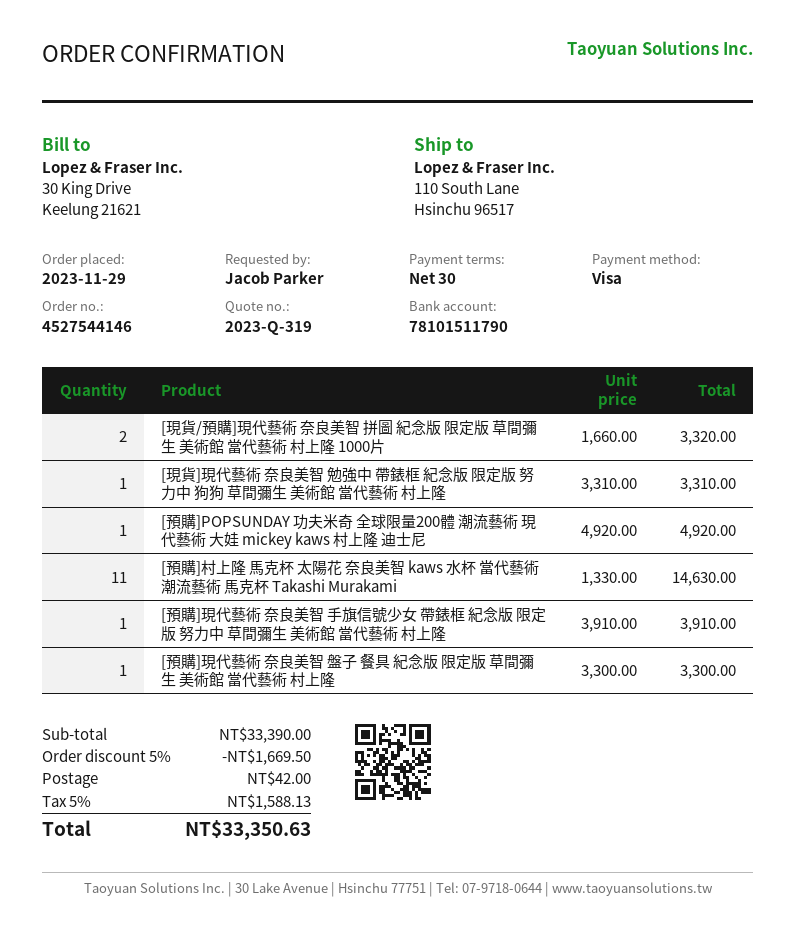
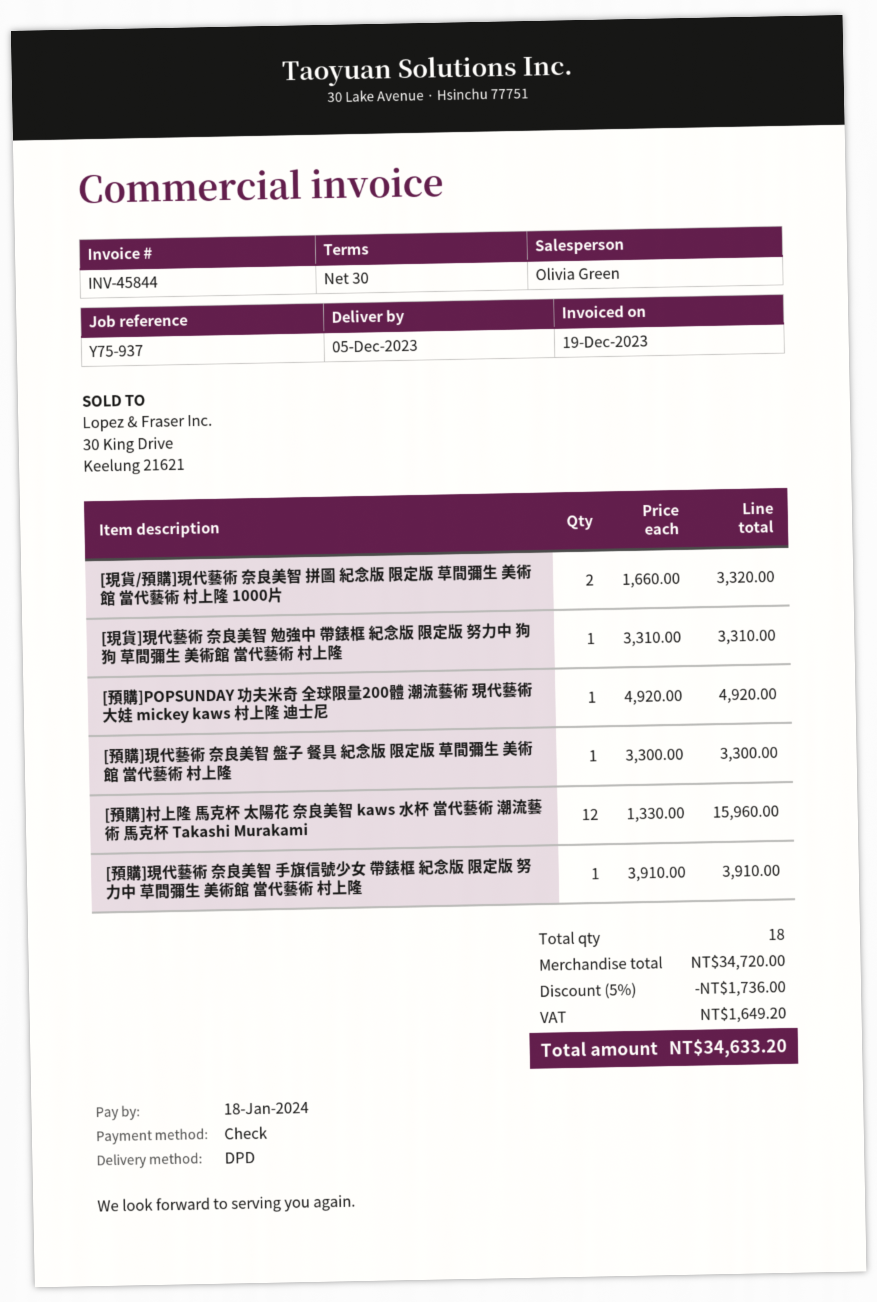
payment method: Visa -> cheque
[預購]村上隆 馬克杯 太陽花 奈良美智 kaws 水杯 當代藝術 潮流藝術 馬克杯 Takashi Murakami: 11 x 1330.00 = 14630.00 -> 12 x 1330.00 = 15960.00
subtotal: 33390.00 -> 34720.00
discount: 5% = 1669.50 -> 5% = 1736.00
shipping: 42.00 -> none
tax: 1588.13 -> 1649.20
total: 33350.63 -> 34633.20

